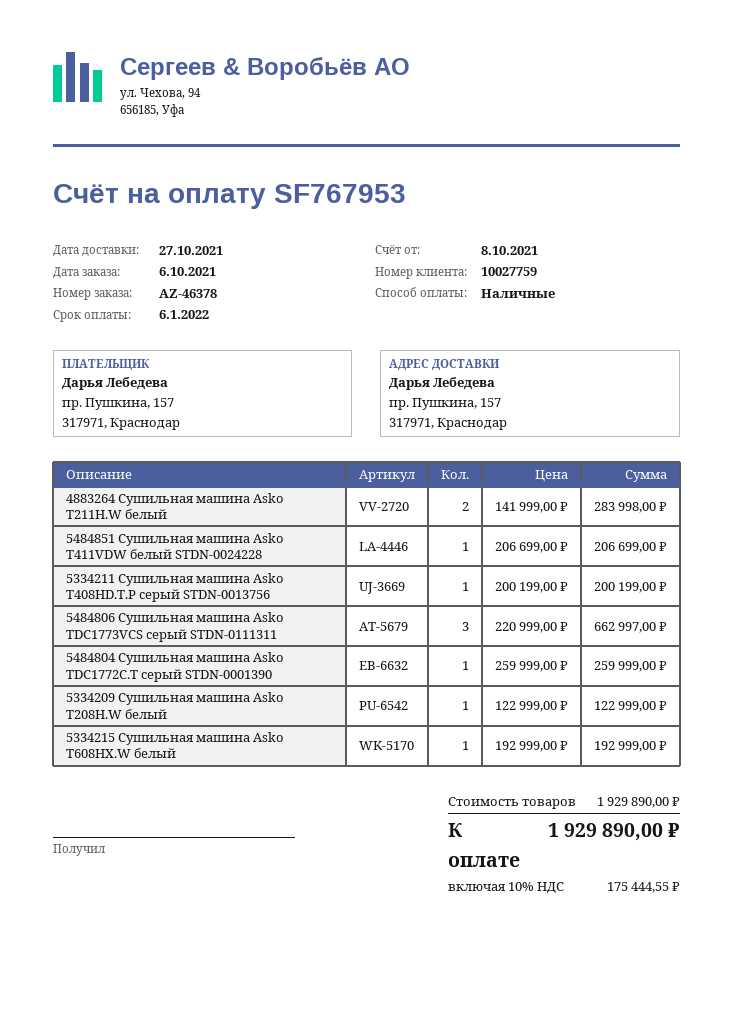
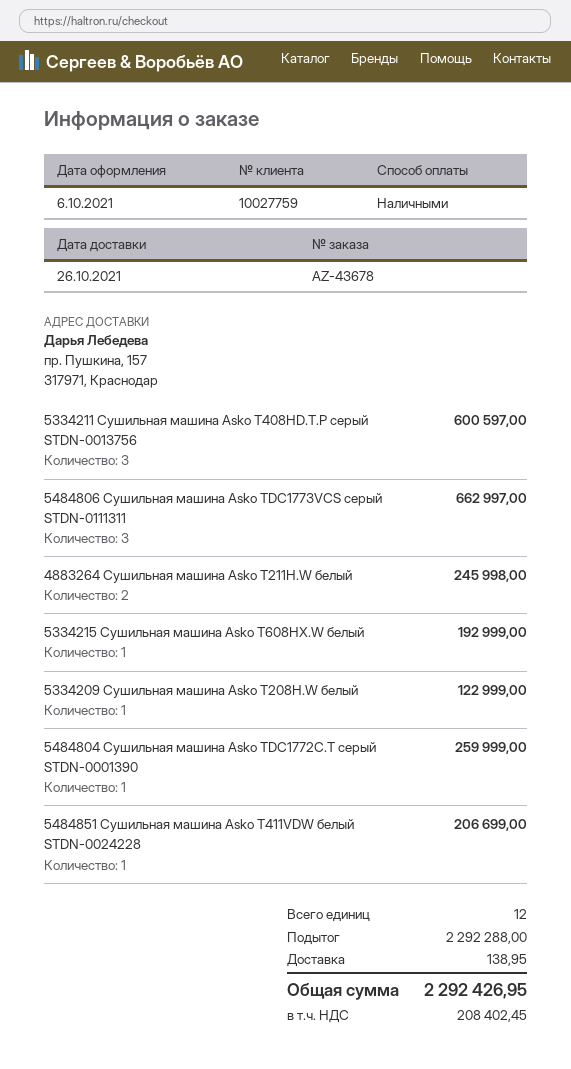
order number: AZ-46378 -> AZ-43678
delivery date: 2021-10-27 -> 2021-10-26
4883264 Сушильная машина Asko T211H.W белый: 2 for 283998.00 -> 2 for 245998.00
5334211 Сушильная машина Asko T408HD.T.P серый STDN-0013756: 1 for 200199.00 -> 3 for 600597.00
subtotal: 1929890.00 -> 2292288.00
shipping: none -> 138.95
tax: 175444.55 -> 208402.45
total: 1929890.00 -> 2292426.95

